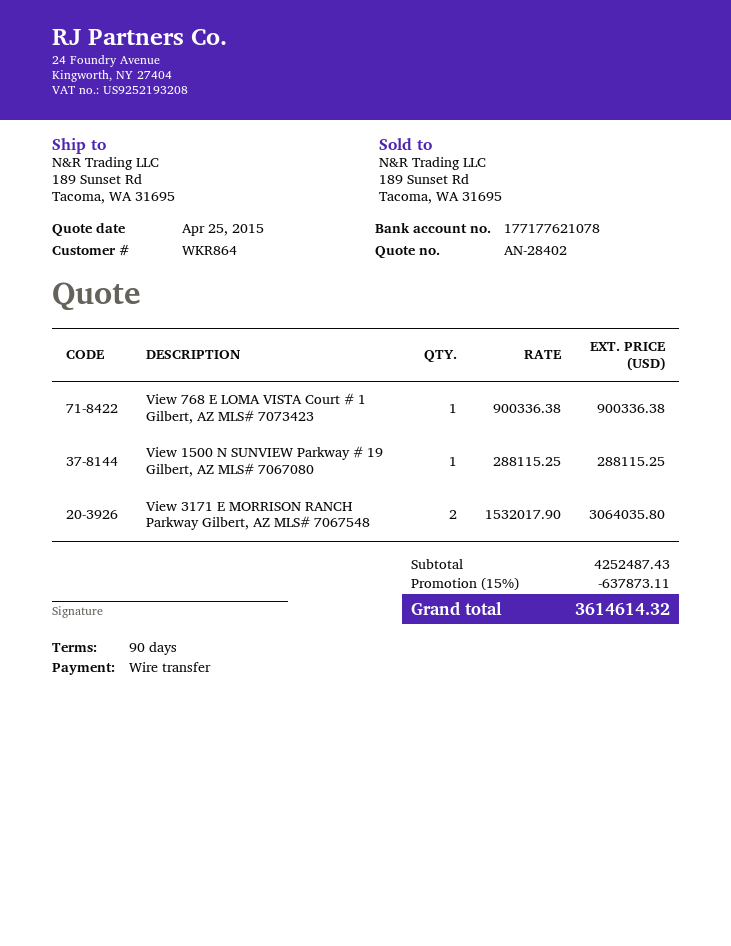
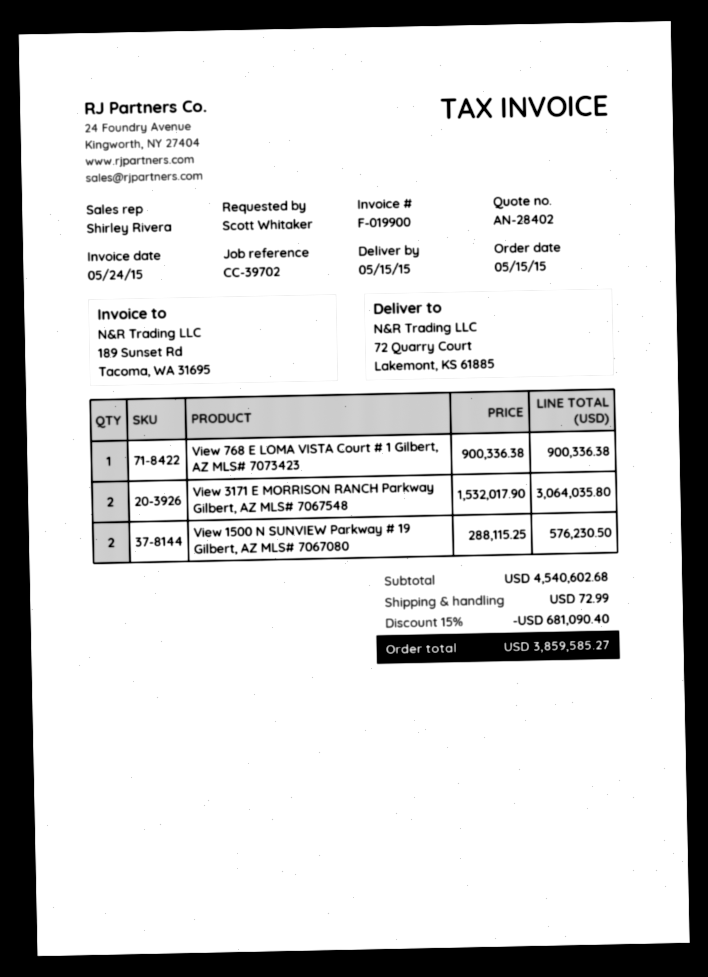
ship to: 189 Sunset Rd, Tacoma, WA 31695 -> 72 Quarry Court, Lakemont, KS 61885
View 1500 N SUNVIEW Parkway # 19 Gilbert, AZ MLS# 7067080: 1 x 288115.25 = 288115.25 -> 2 x 288115.25 = 576230.50
subtotal: 4252487.43 -> 4540602.68
discount: 15% = 637873.11 -> 15% = 681090.40
shipping: none -> 72.99
total: 3614614.32 -> 3859585.27

